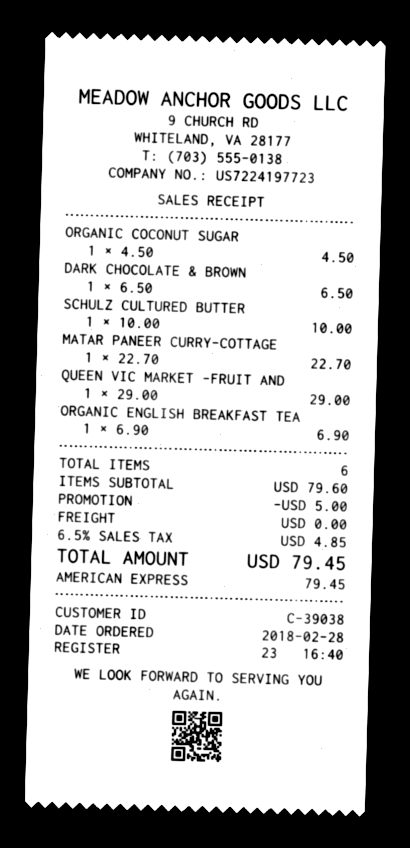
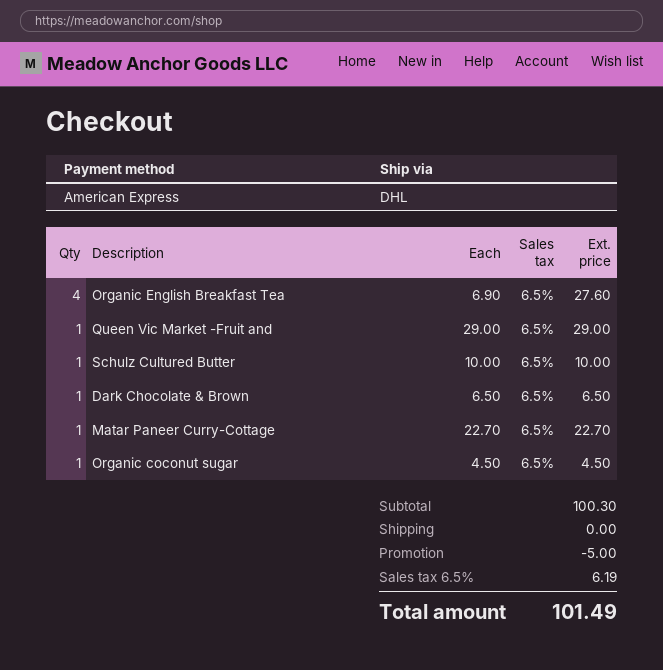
ORGANIC ENGLISH BREAKFAST TEA: 1 x 6.90 = 6.90 -> 4 x 6.90 = 27.60
subtotal: 79.60 -> 100.30
tax: 6.5% = 4.85 -> 6.5% = 6.19
total: 79.45 -> 101.49

